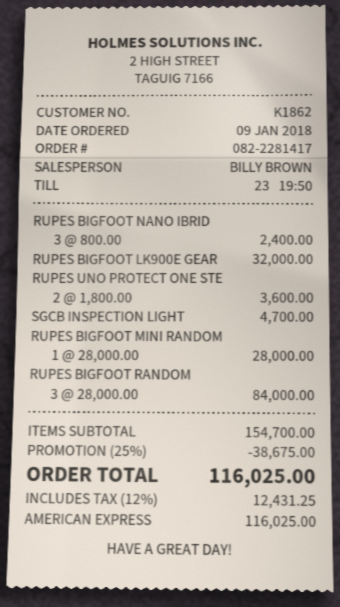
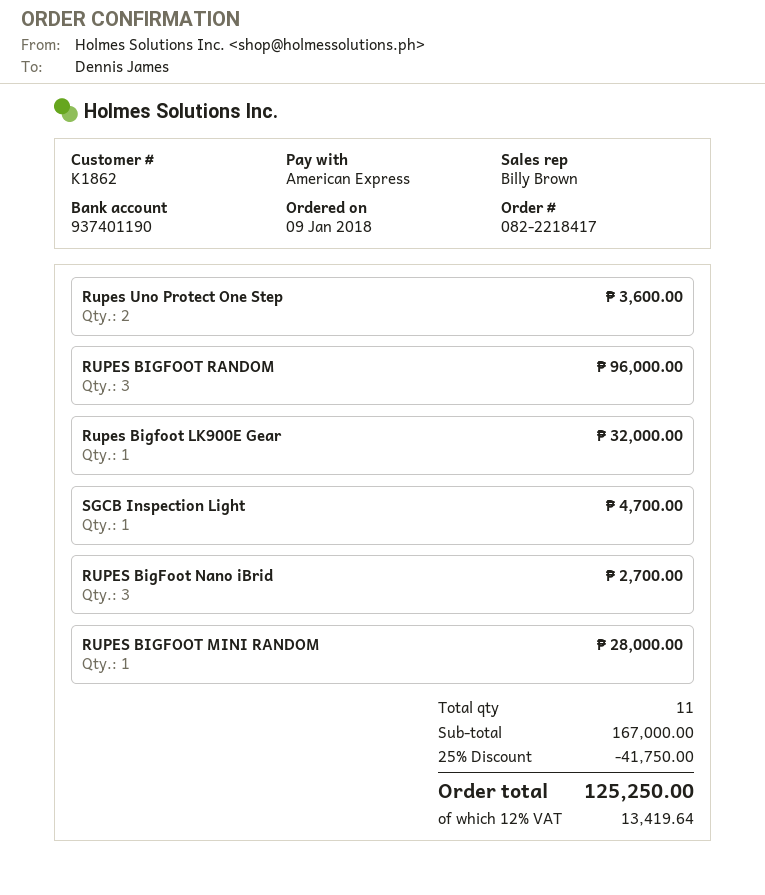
order number: 082-2281417 -> 082-2218417
RUPES BIGFOOT NANO IBRID: 3 for 2400.00 -> 3 for 2700.00
RUPES BIGFOOT RANDOM: 3 for 84000.00 -> 3 for 96000.00
subtotal: 154700.00 -> 167000.00
discount: 25% = 38675.00 -> 25% = 41750.00
tax: 12% = 12431.25 -> 12% = 13419.64
total: 116025.00 -> 125250.00

